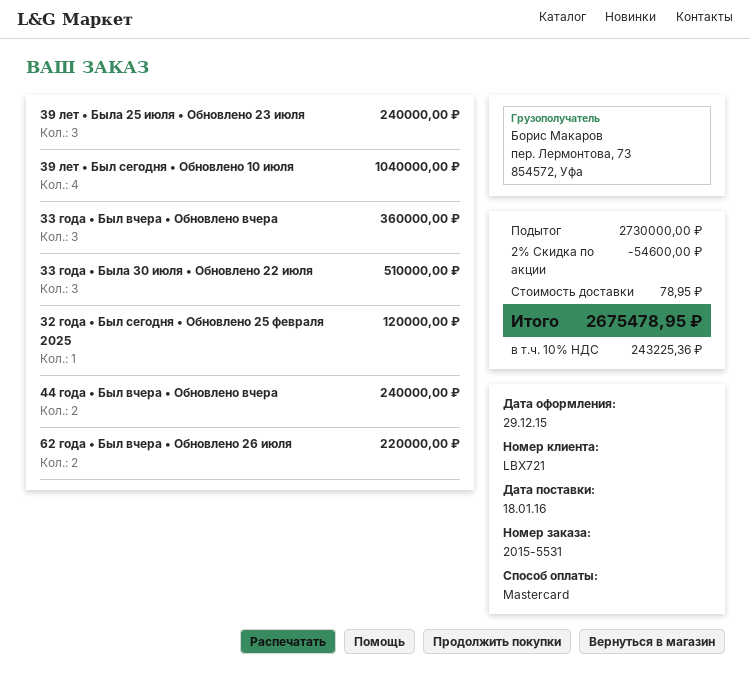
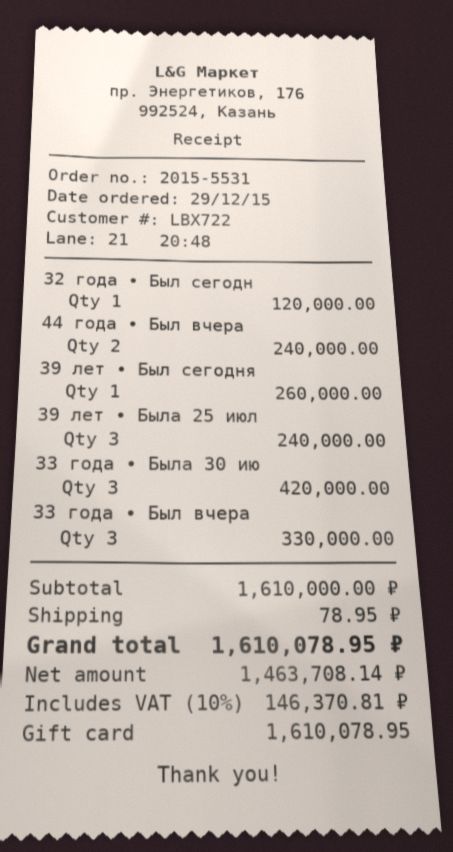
customer number: LBX721 -> LBX722
payment method: Mastercard -> gift card
39 лет • Был сегодня • Обновлено 10 июля: 4 for 1040000.00 -> 1 for 260000.00
33 года • Был вчера • Обновлено вчера: 3 for 360000.00 -> 3 for 330000.00
33 года • Была 30 июля • Обновлено 22 июля: 3 for 510000.00 -> 3 for 420000.00
62 года • Был вчера • Обновлено 26 июля: 2 for 220000.00 -> none
subtotal: 2730000.00 -> 1610000.00
discount: 2% = 54600.00 -> none
tax: 10% = 243225.36 -> 10% = 146370.81
total: 2675478.95 -> 1610078.95

